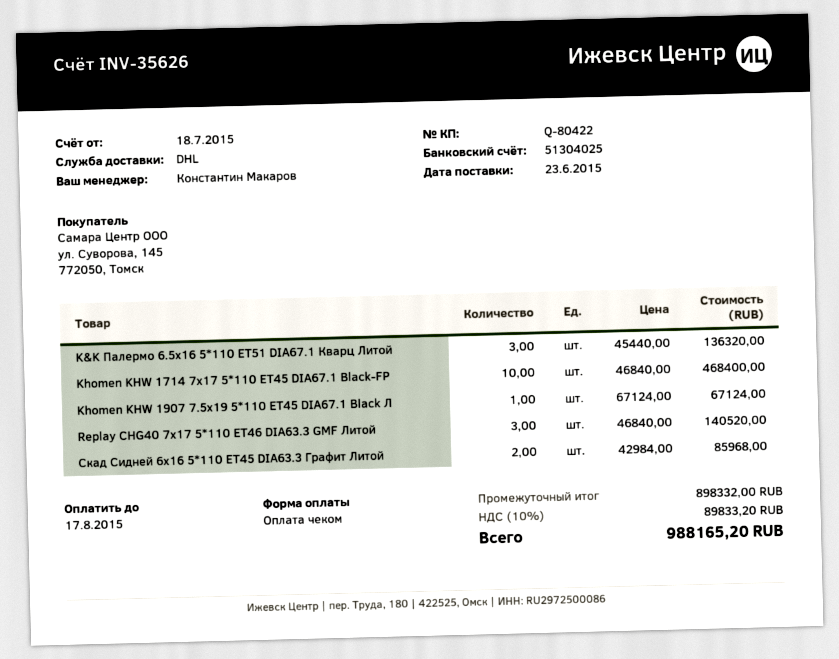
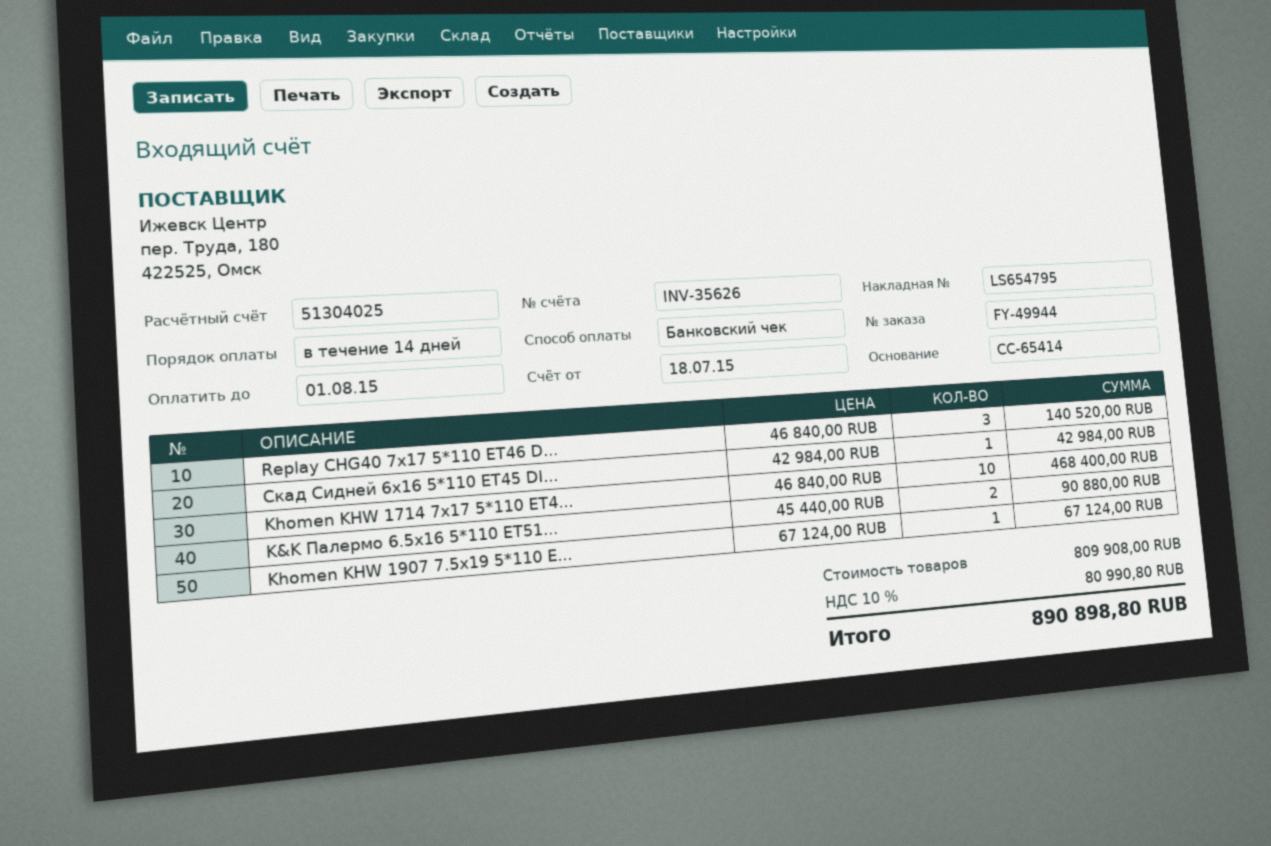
due date: 2015-08-17 -> 2015-08-01
K&K Палермо 6.5x16 5*110 ET51 DIA67.1 Кварц Литой: 3 x 45440.00 = 136320.00 -> 2 x 45440.00 = 90880.00
Скад Сидней 6x16 5*110 ET45 DIA63.3 Графит Литой: 2 x 42984.00 = 85968.00 -> 1 x 42984.00 = 42984.00
subtotal: 898332.00 -> 809908.00
tax: 10% = 89833.20 -> 10% = 80990.80
total: 988165.20 -> 890898.80

